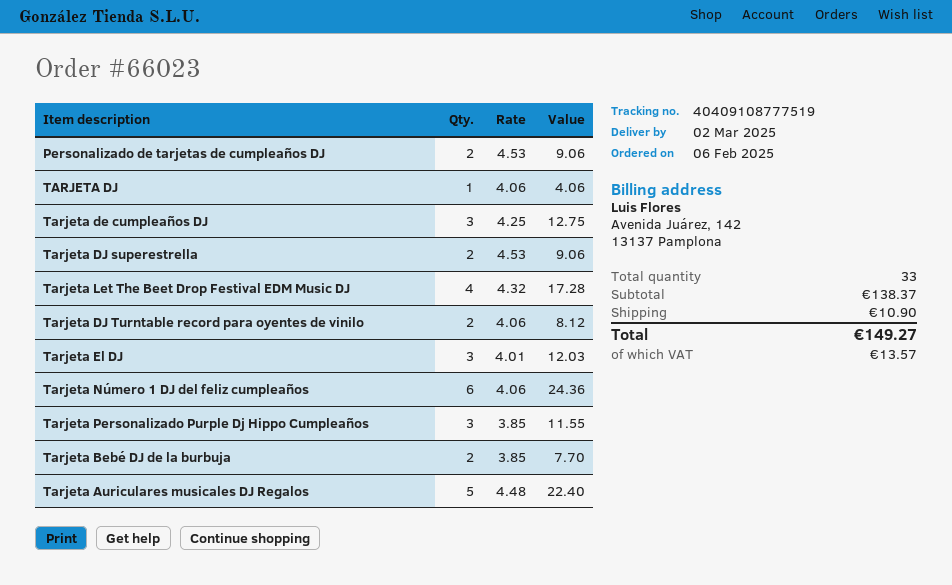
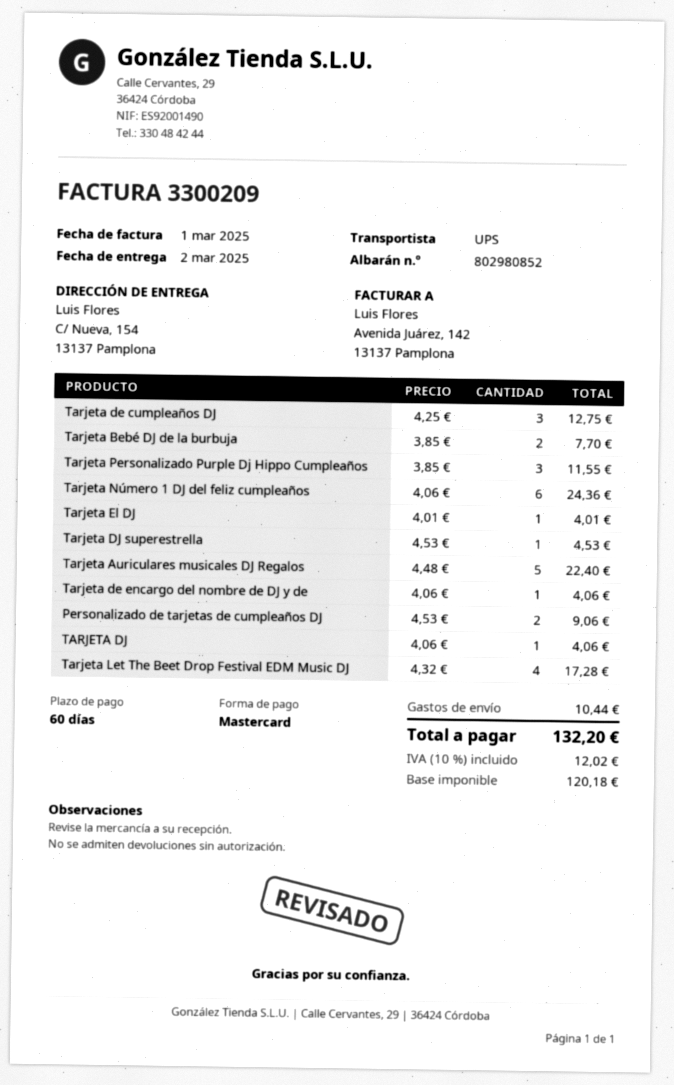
Tarjeta DJ superestrella: 2 x 4.53 = 9.06 -> 1 x 4.53 = 4.53
Tarjeta DJ Turntable record para oyentes de vinilo: 2 x 4.06 = 8.12 -> none
Tarjeta El DJ: 3 x 4.01 = 12.03 -> 1 x 4.01 = 4.01
Tarjeta de encargo del nombre de DJ y de: none -> 1 x 4.06 = 4.06
shipping: 10.90 -> 10.44
tax: 13.57 -> 12.02
total: 149.27 -> 132.20

